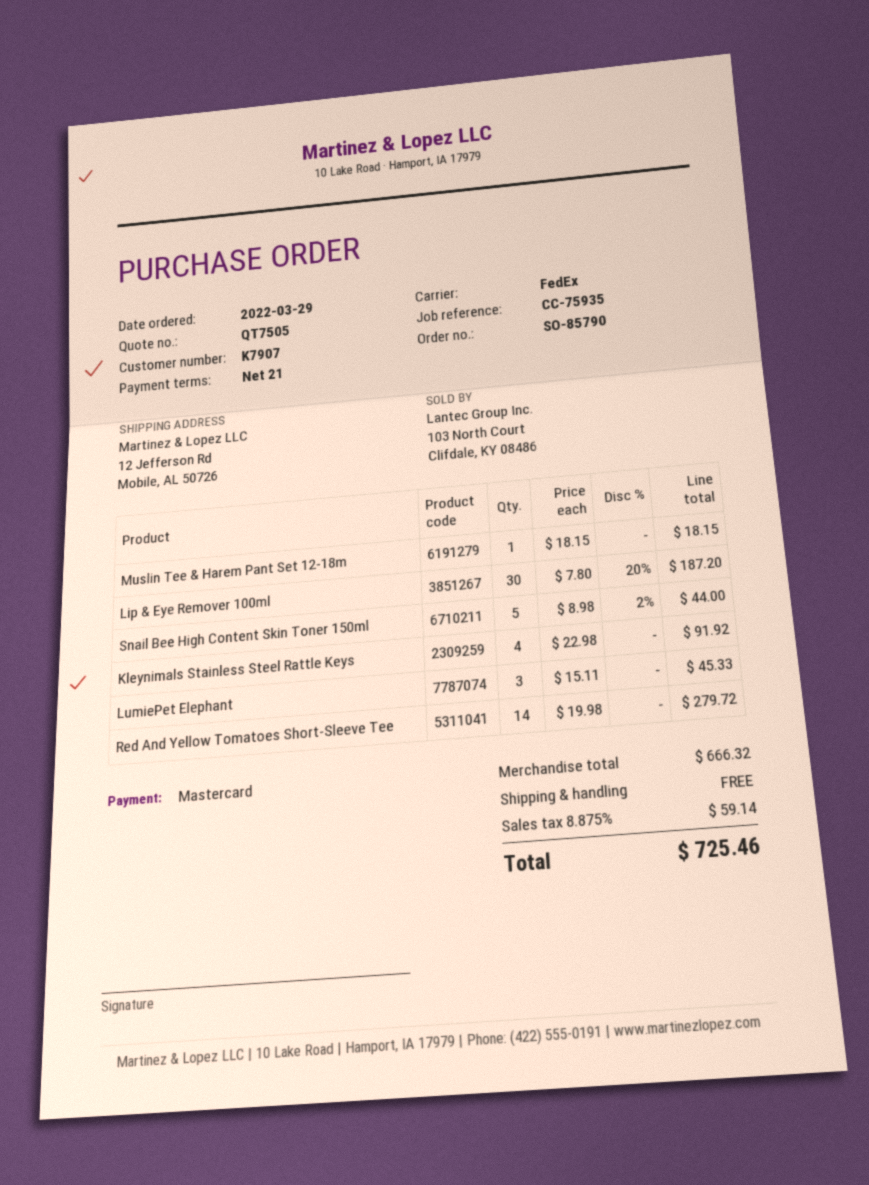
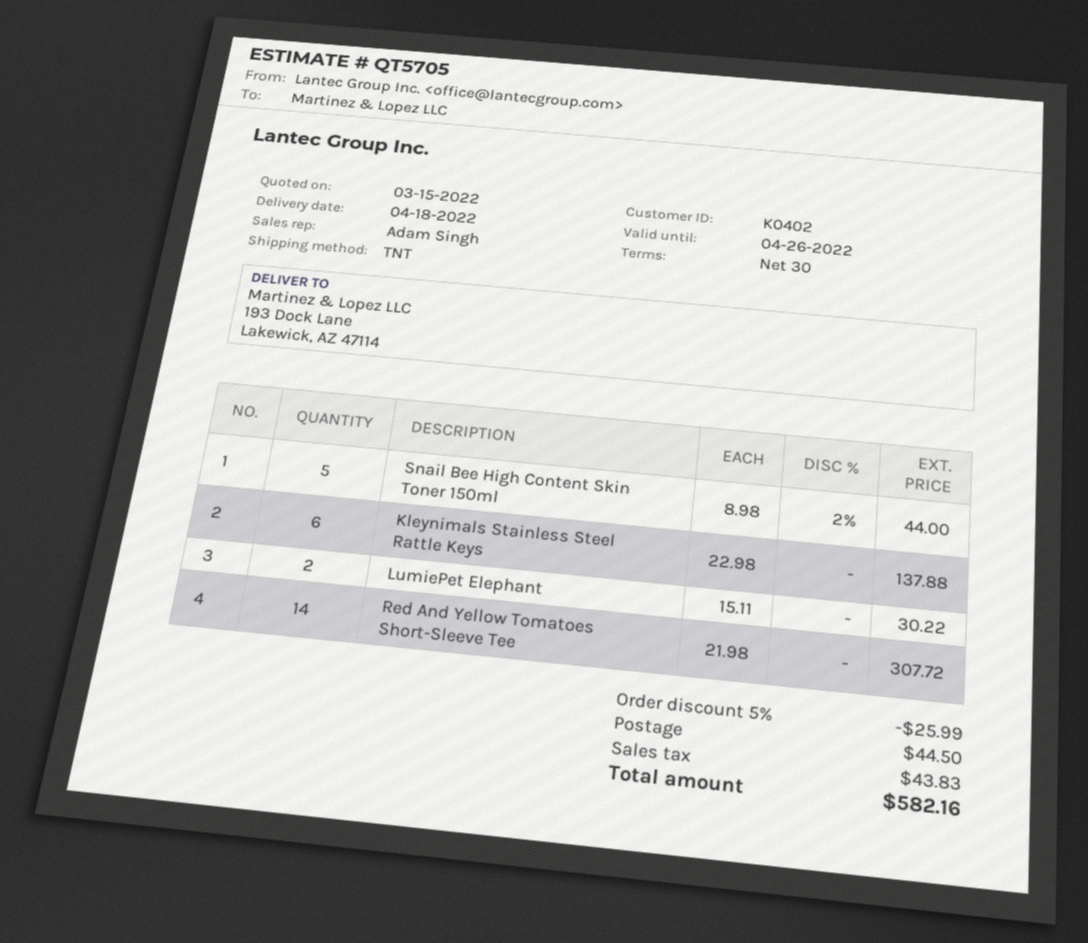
quote number: QT7505 -> QT5705
payment terms: 21 days -> 30 days
customer number: K7907 -> K0402
shipping method: FedEx -> TNT
ship to: 12 Jefferson Rd, Mobile, AL 50726 -> 193 Dock Lane, Lakewick, AZ 47114
Muslin Tee & Harem Pant Set 12-18m: 1 x 18.15 = 18.15 -> none
Lip & Eye Remover 100ml: 30 x 7.80 - 20% = 187.20 -> none
Kleynimals Stainless Steel Rattle Keys: 4 x 22.98 = 91.92 -> 6 x 22.98 = 137.88
LumiePet Elephant: 3 x 15.11 = 45.33 -> 2 x 15.11 = 30.22
Red And Yellow Tomatoes Short-Sleeve Tee: 14 x 19.98 = 279.72 -> 14 x 21.98 = 307.72
discount: none -> 5% = 25.99
shipping: 0.00 -> 44.50
tax: 59.14 -> 43.83
total: 725.46 -> 582.16

